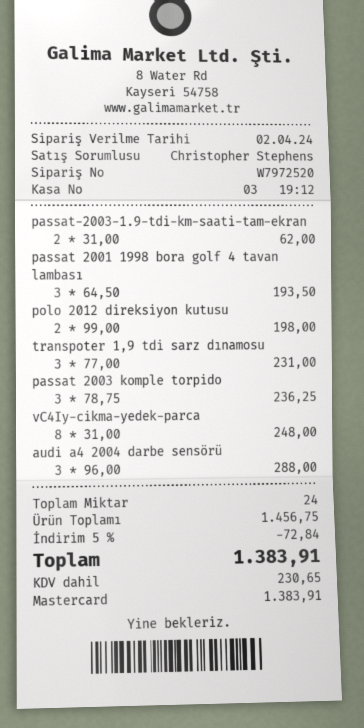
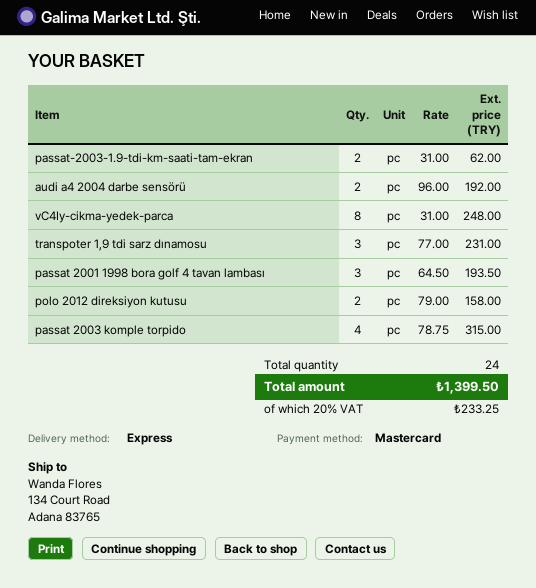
polo 2012 direksiyon kutusu: 2 x 99.00 = 198.00 -> 2 x 79.00 = 158.00
passat 2003 komple torpido: 3 x 78.75 = 236.25 -> 4 x 78.75 = 315.00
audi a4 2004 darbe sensörü: 3 x 96.00 = 288.00 -> 2 x 96.00 = 192.00
discount: 5% = 72.84 -> none
tax: 230.65 -> 233.25
total: 1383.91 -> 1399.50

